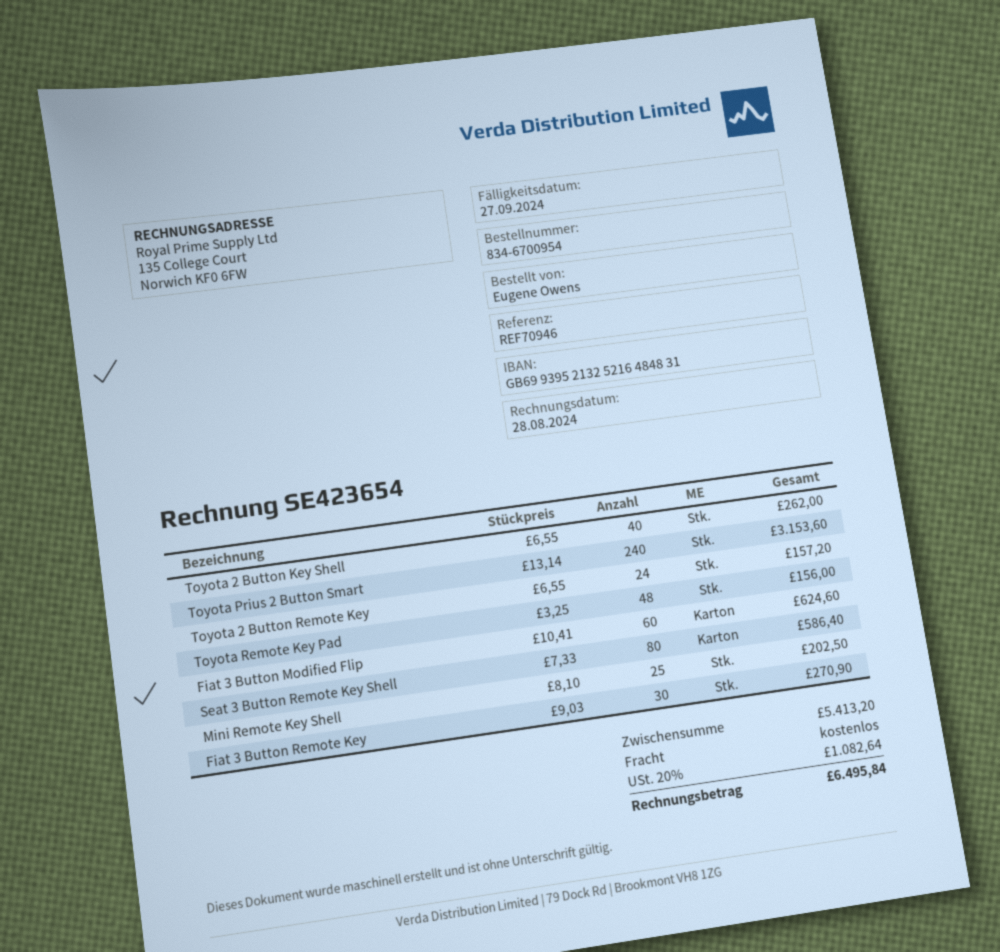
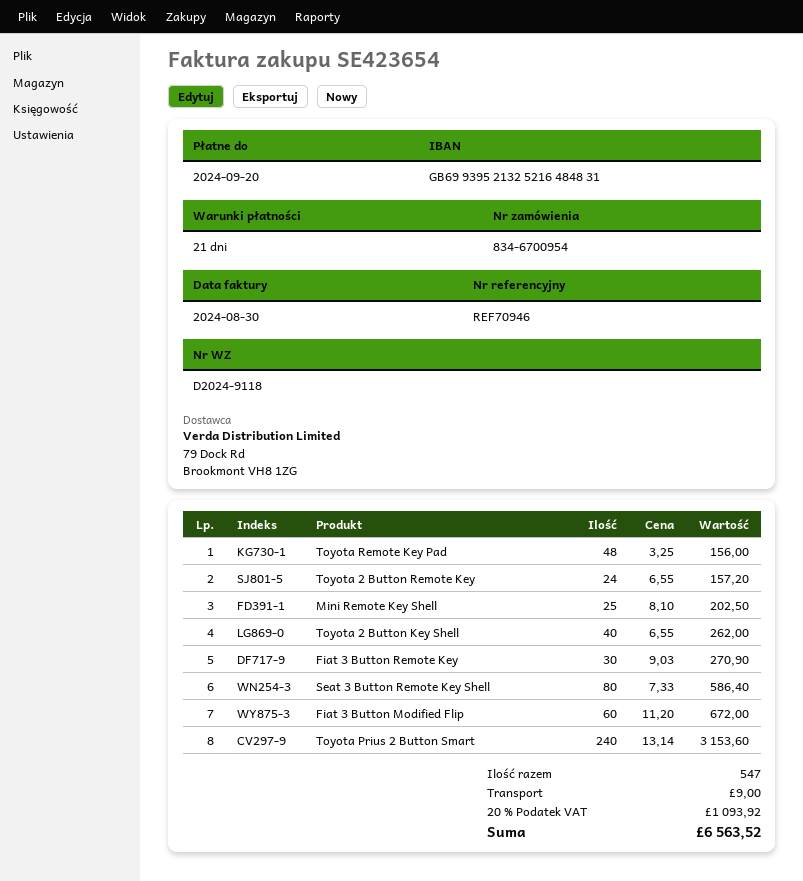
invoice date: 2024-08-28 -> 2024-08-30
due date: 2024-09-27 -> 2024-09-20
Fiat 3 Button Modified Flip: 60 x 10.41 = 624.60 -> 60 x 11.20 = 672.00
shipping: 0.00 -> 9.00
tax: 20% = 1082.64 -> 20% = 1093.92
total: 6495.84 -> 6563.52

